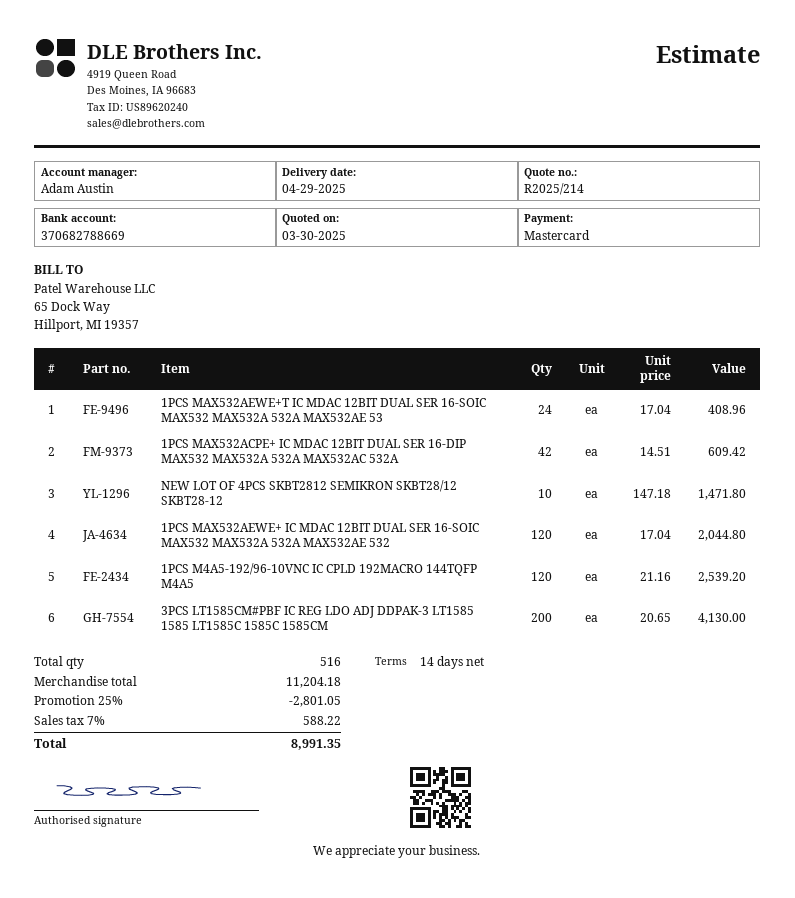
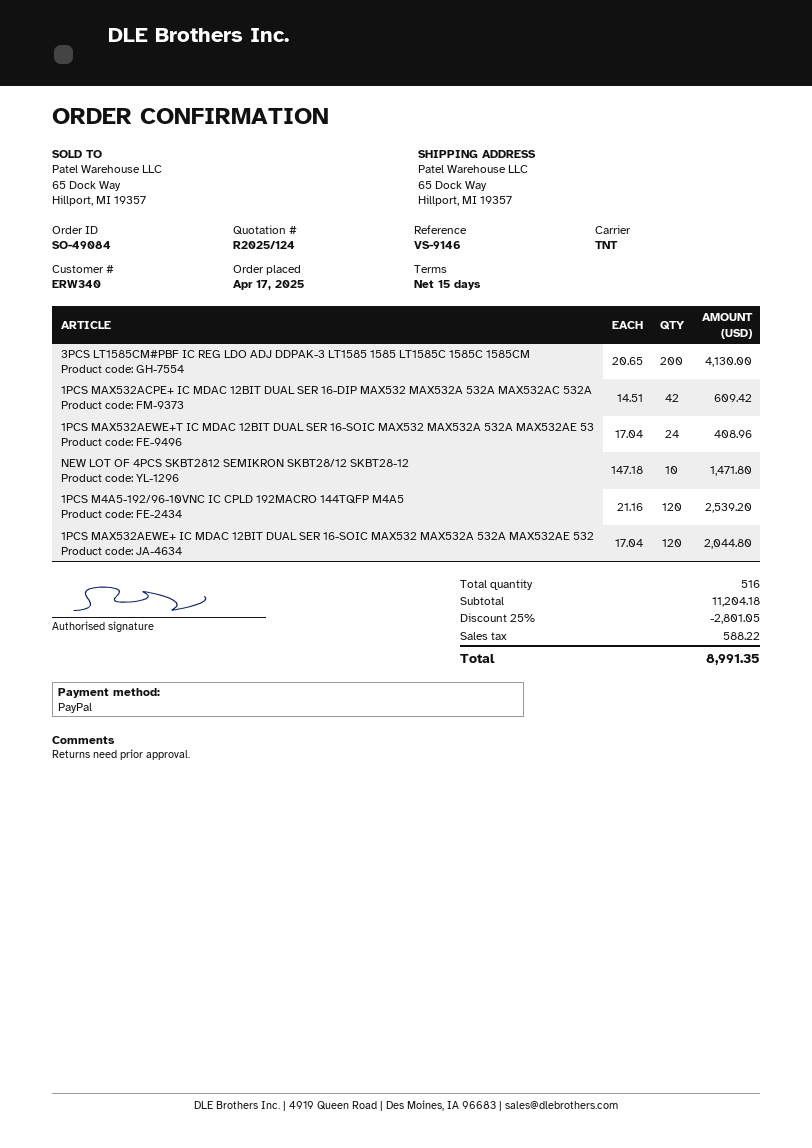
quote number: R2025/214 -> R2025/124
payment terms: 14 days -> 15 days
payment method: Mastercard -> PayPal

